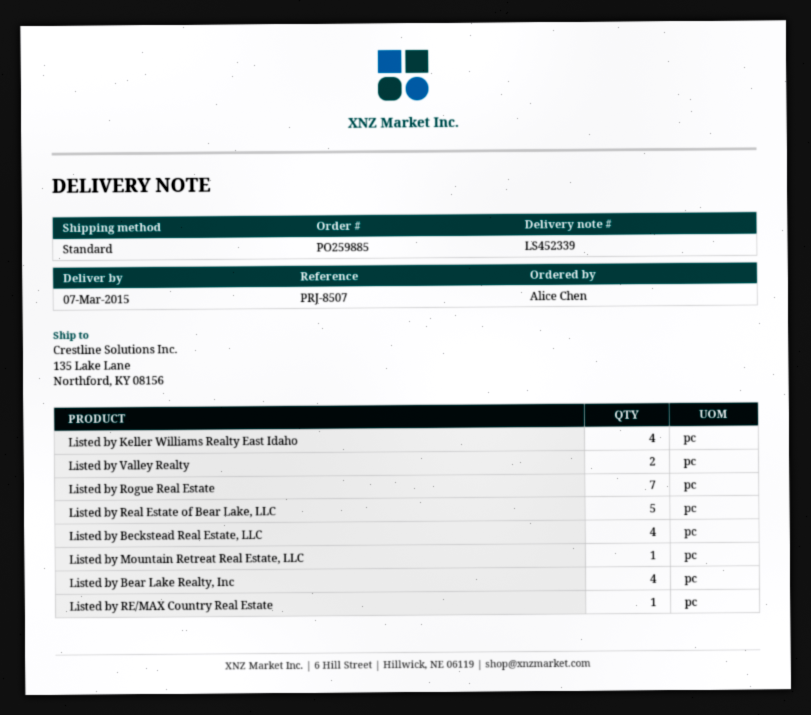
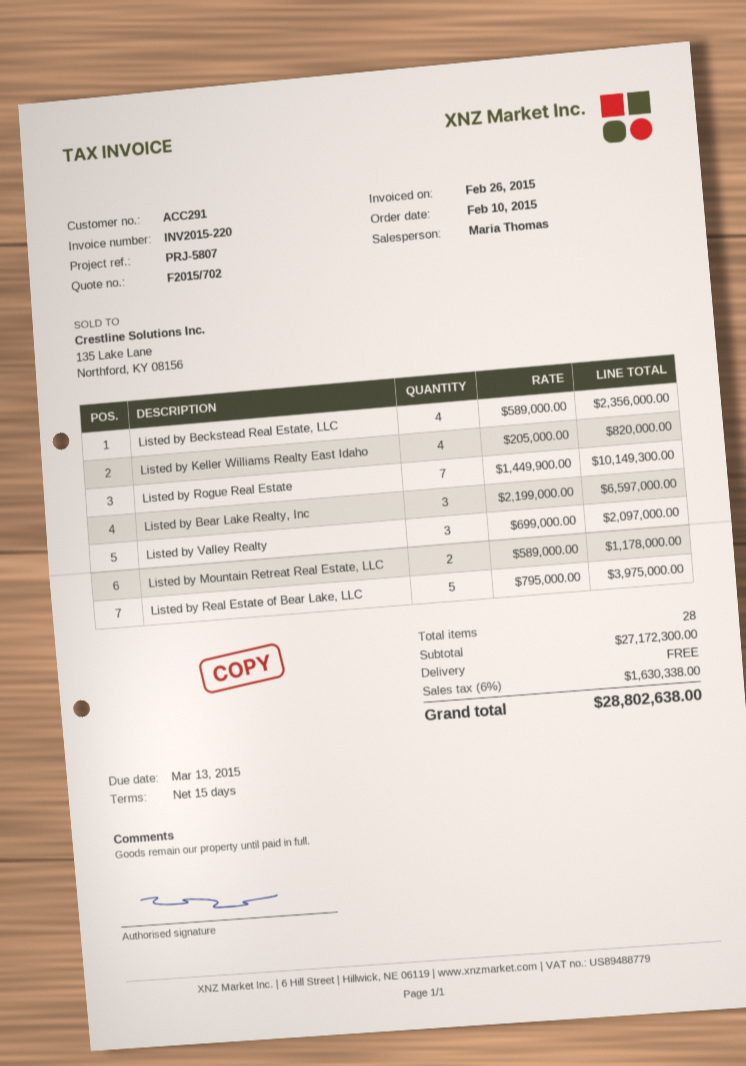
reference: PRJ-8507 -> PRJ-5807
Listed by Valley Realty: 2 -> 3
Listed by Mountain Retreat Real Estate, LLC: 1 -> 2
Listed by Bear Lake Realty, Inc: 4 -> 3
Listed by RE/MAX Country Real Estate: 1 -> none

